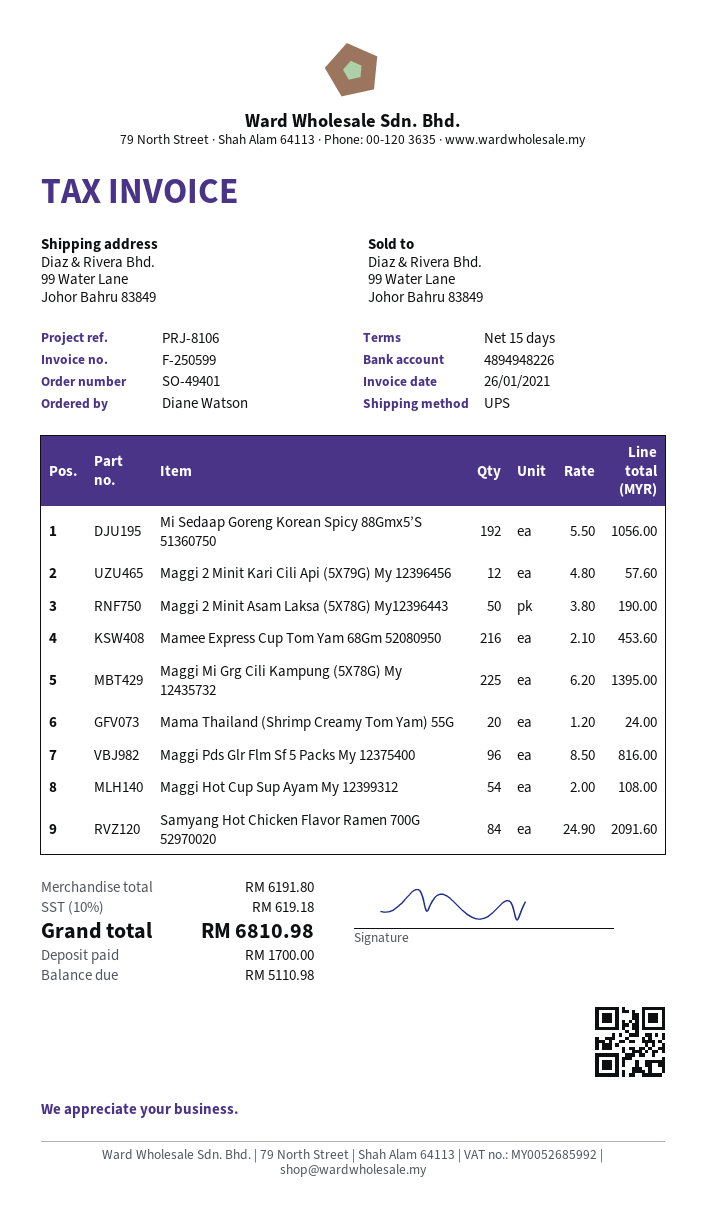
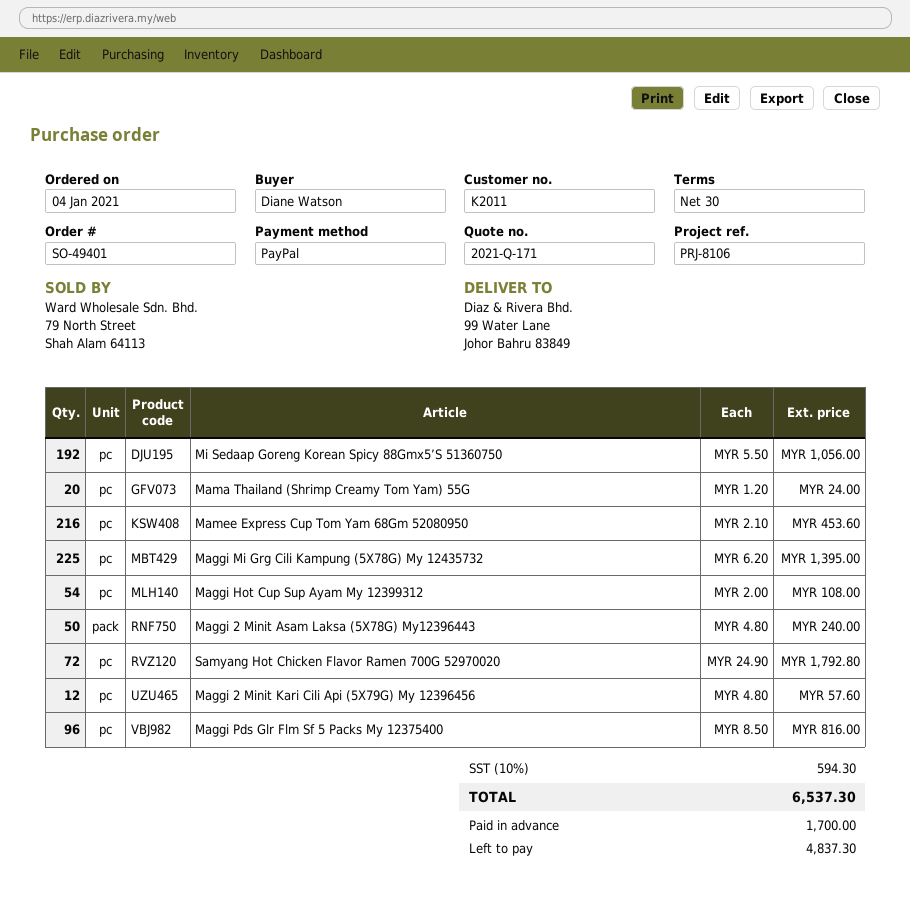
payment terms: 15 days -> 30 days
Maggi 2 Minit Asam Laksa (5X78G) My12396443: 50 x 3.80 = 190.00 -> 50 x 4.80 = 240.00
Samyang Hot Chicken Flavor Ramen 700G 52970020: 84 x 24.90 = 2091.60 -> 72 x 24.90 = 1792.80
tax: 10% = 619.18 -> 10% = 594.30
total: 6810.98 -> 6537.30
balance: 5110.98 -> 4837.30

